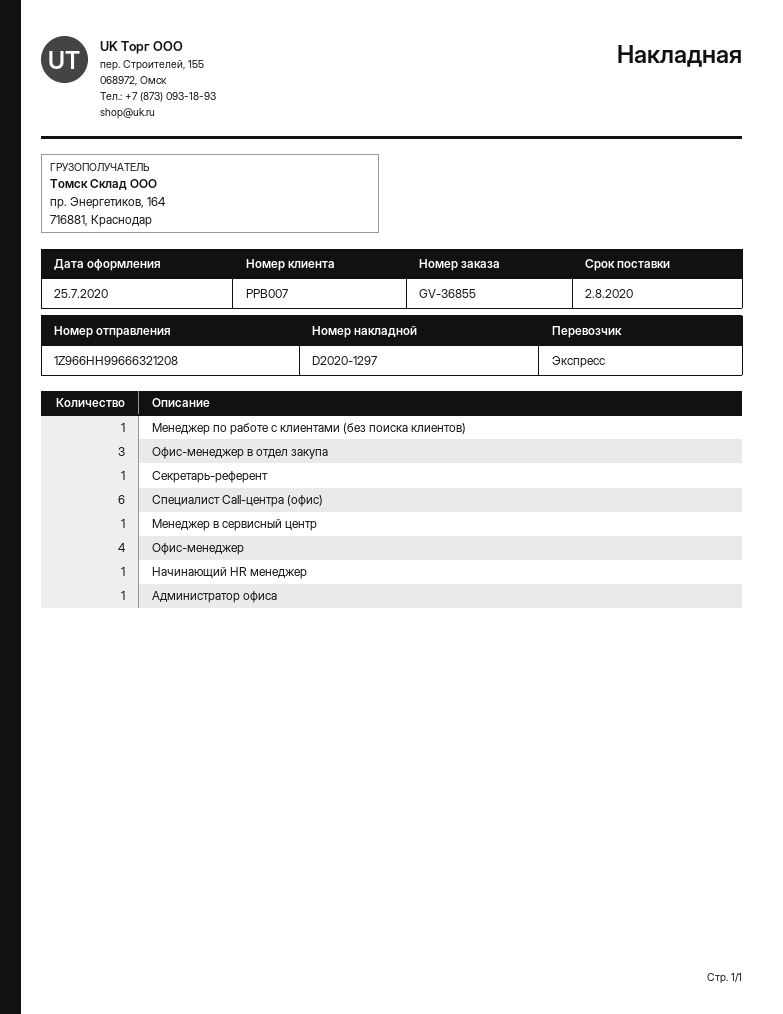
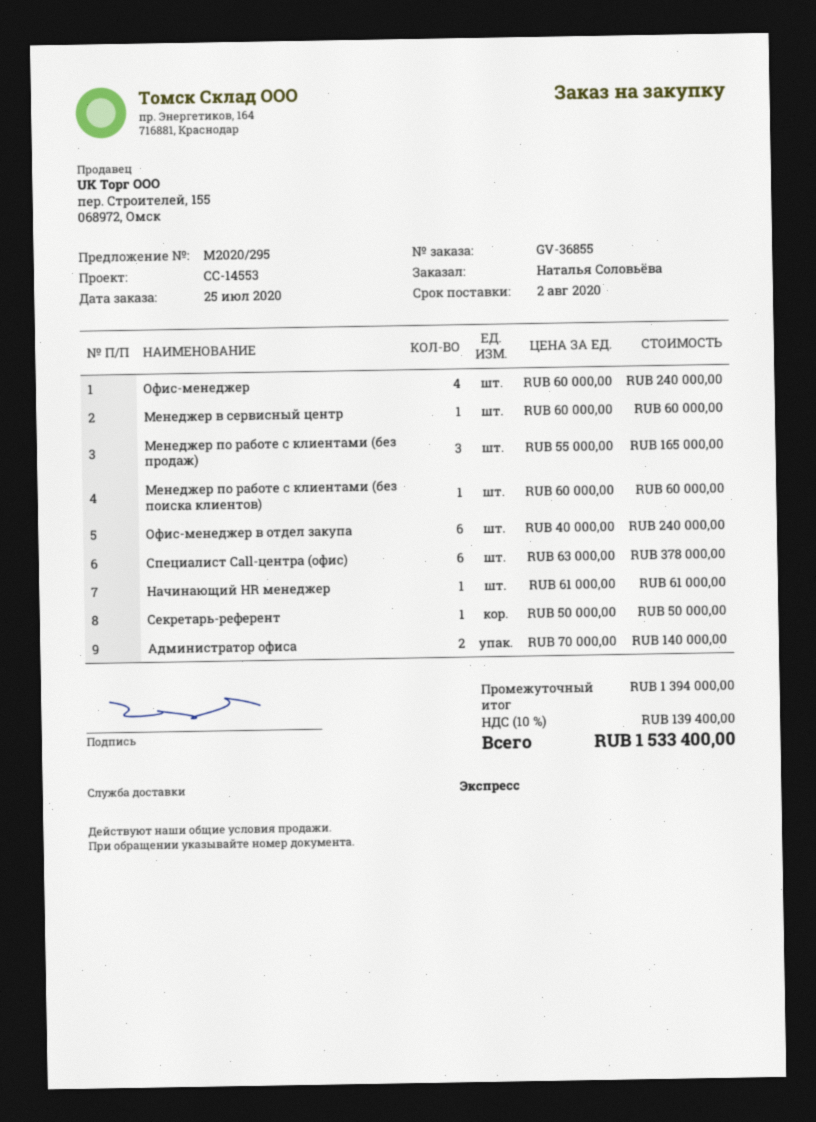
Офис-менеджер в отдел закупа: 3 -> 6
Администратор офиса: 1 -> 2
Менеджер по работе с клиентами (без продаж): none -> 3

